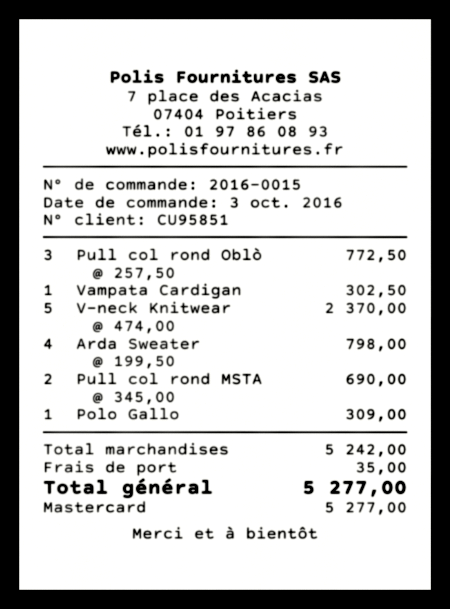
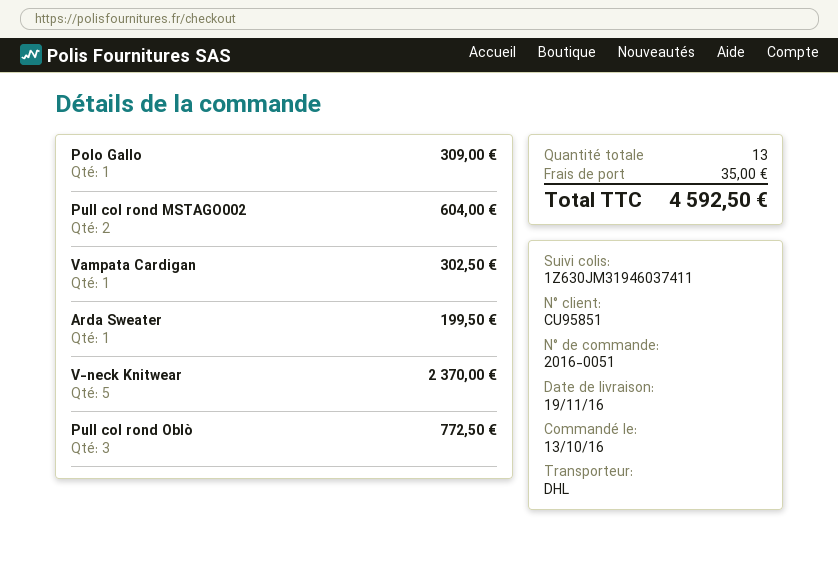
order number: 2016-0015 -> 2016-0051
order date: 2016-10-03 -> 2016-10-13
Arda Sweater: 4 for 798.00 -> 1 for 199.50
Pull col rond MSTA: 2 for 690.00 -> 2 for 604.00
total: 5277.00 -> 4592.50

